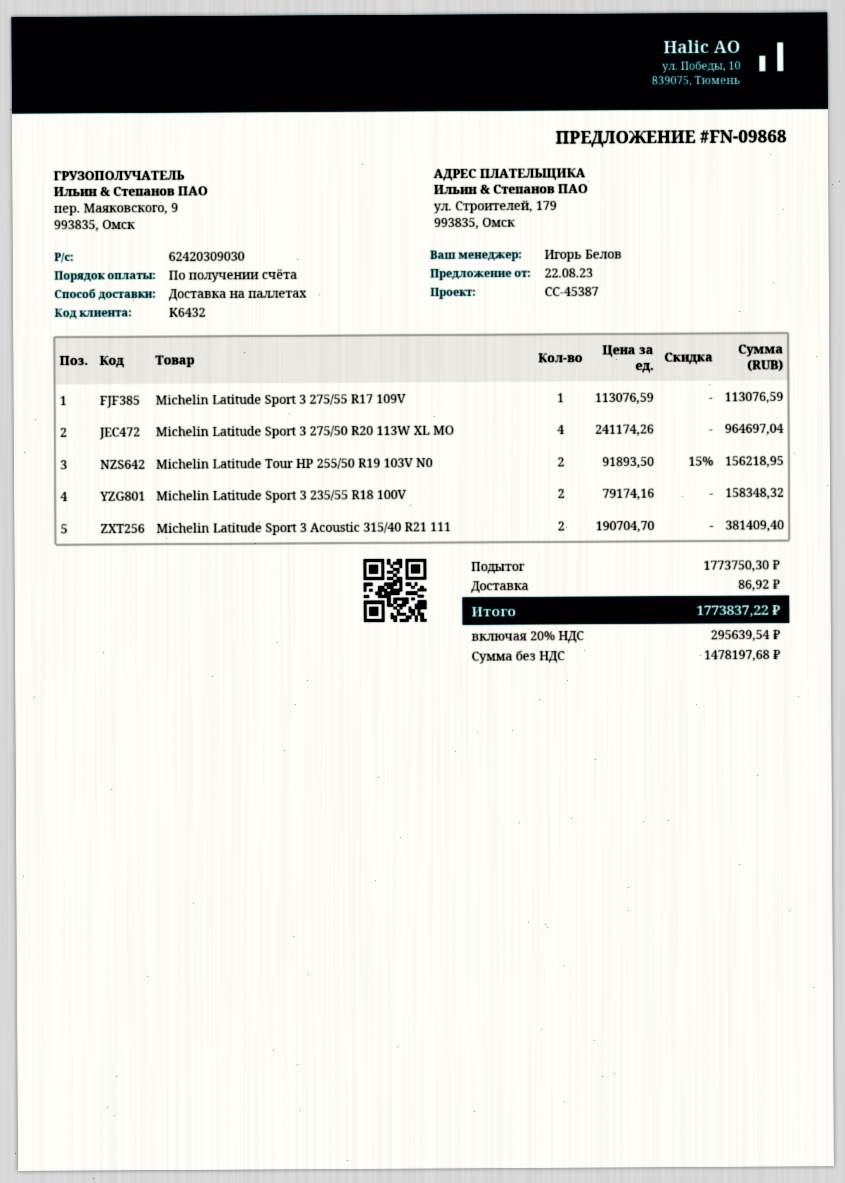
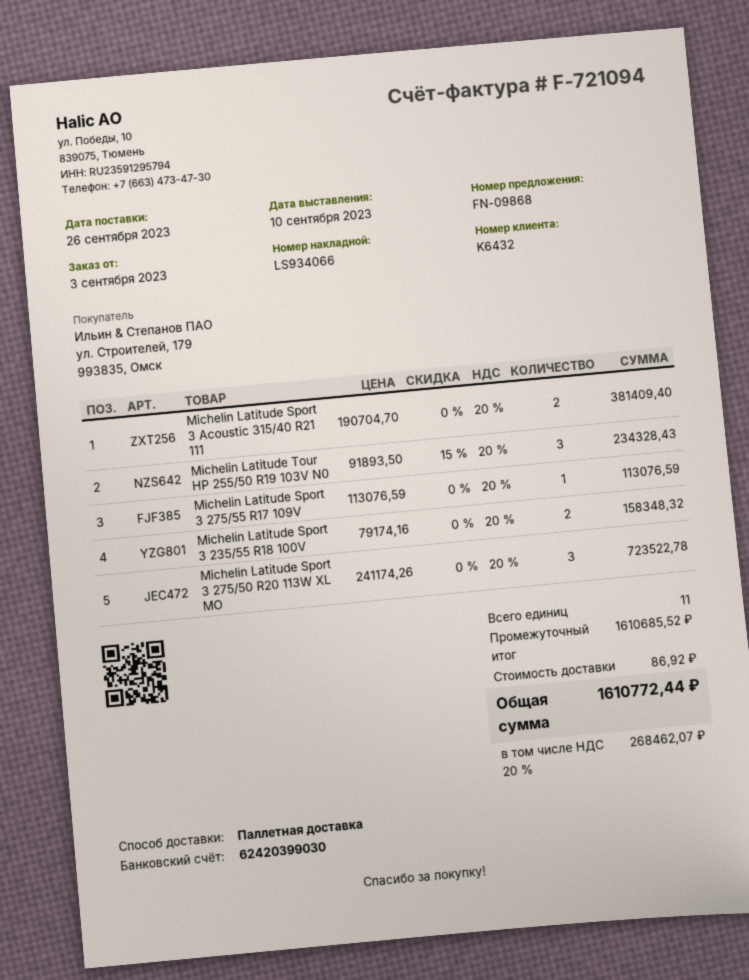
bank account: 62420309030 -> 62420399030
Michelin Latitude Sport 3 275/50 R20 113W XL MO: 4 x 241174.26 = 964697.04 -> 3 x 241174.26 = 723522.78
Michelin Latitude Tour HP 255/50 R19 103V N0: 2 x 91893.50 - 15% = 156218.95 -> 3 x 91893.50 - 15% = 234328.43
subtotal: 1773750.30 -> 1610685.52
tax: 20% = 295639.54 -> 20% = 268462.07
total: 1773837.22 -> 1610772.44

